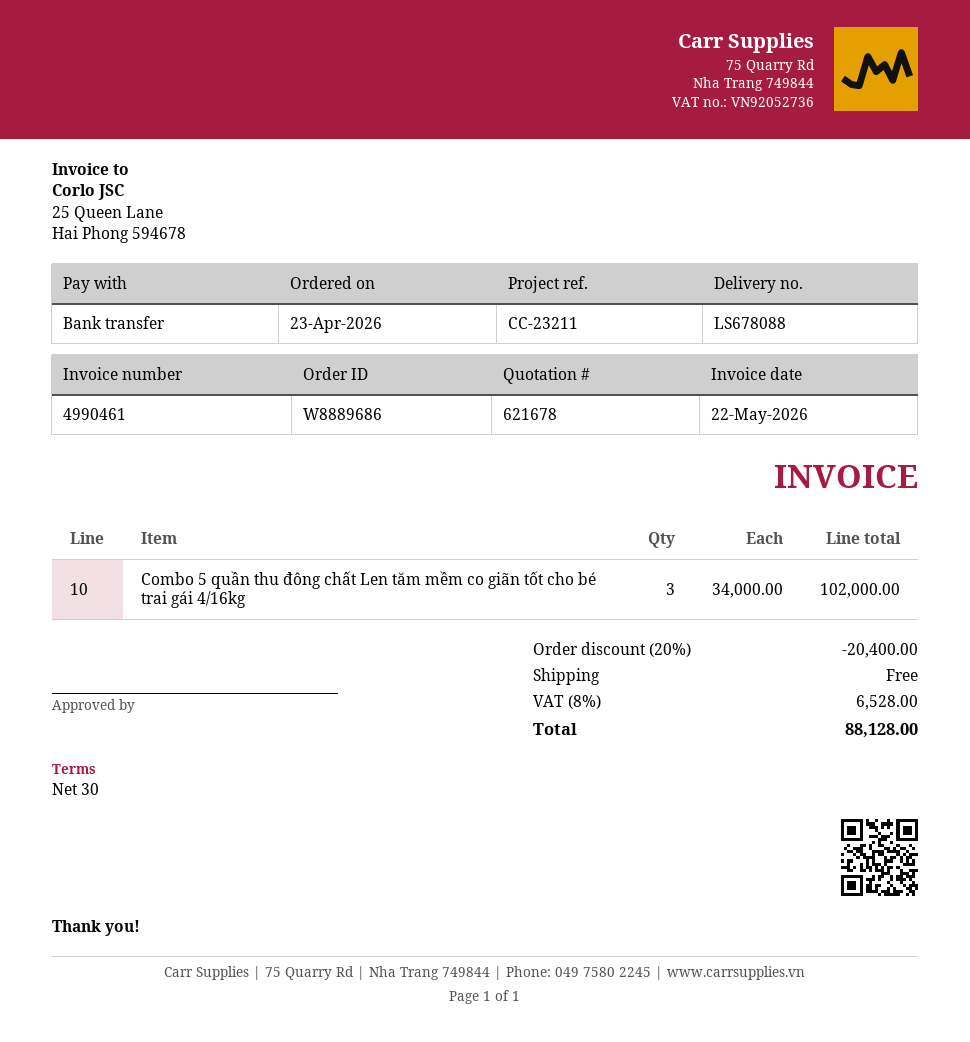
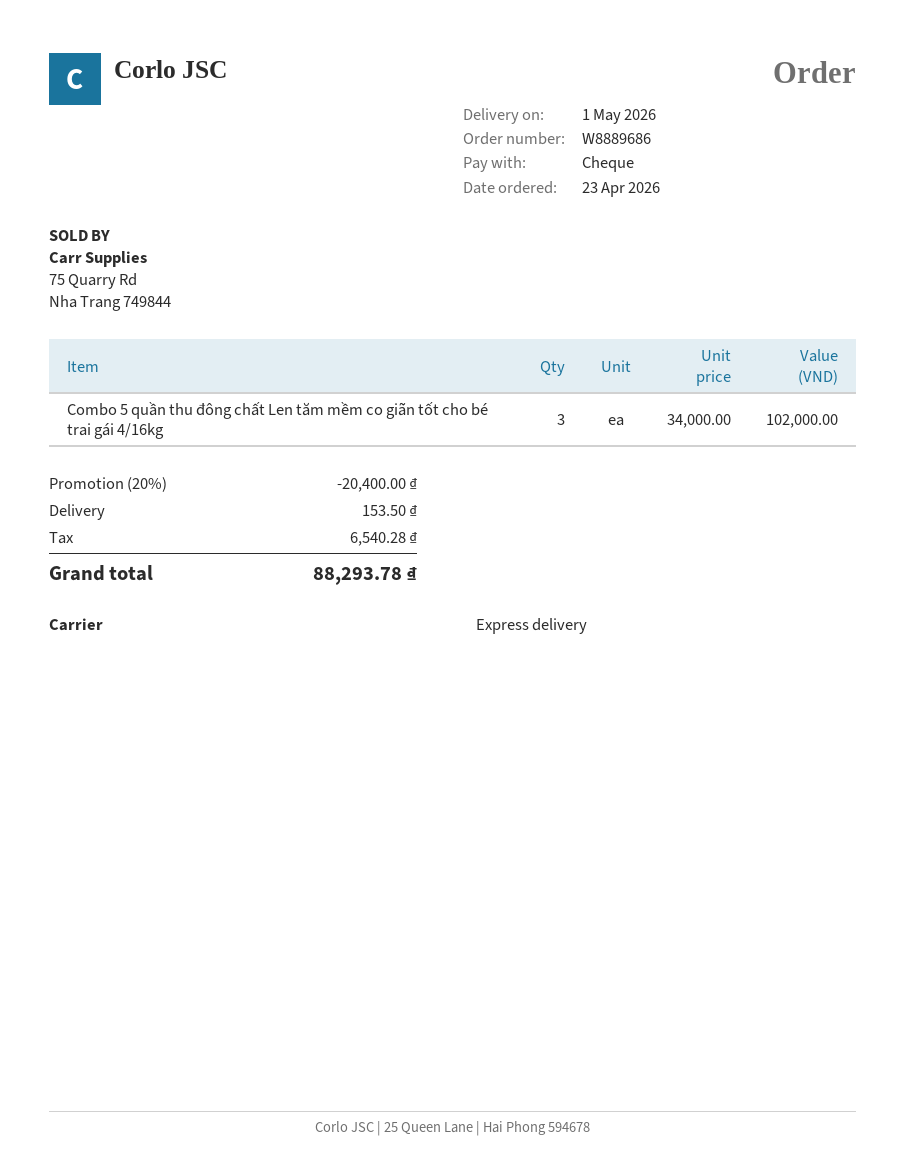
payment method: bank transfer -> cheque
shipping: 0.00 -> 153.50
tax: 6528.00 -> 6540.28
total: 88128.00 -> 88293.78

